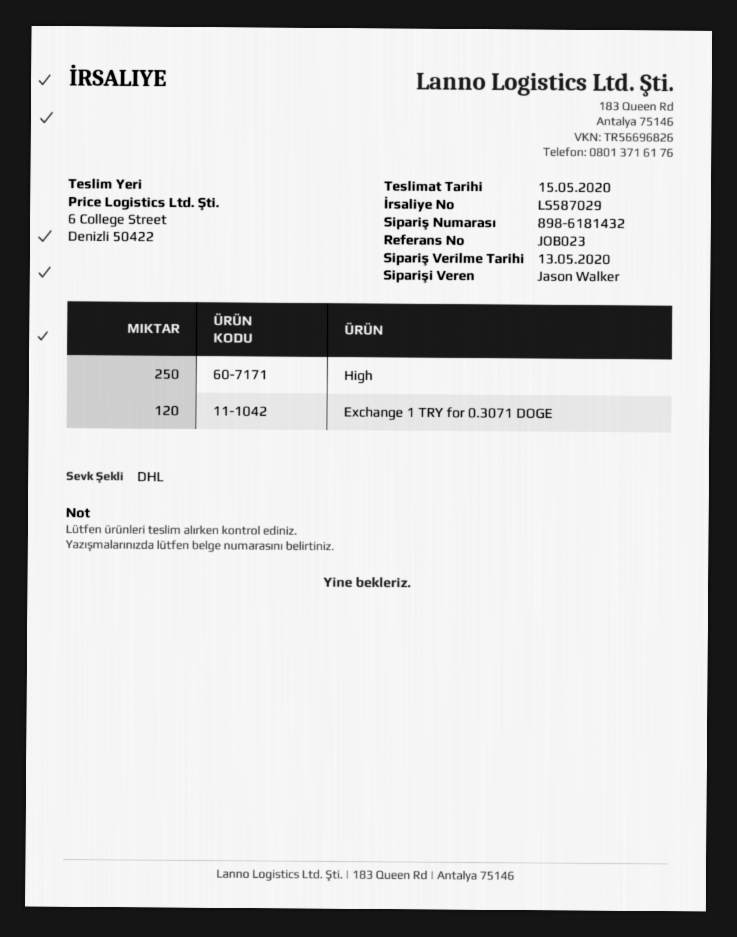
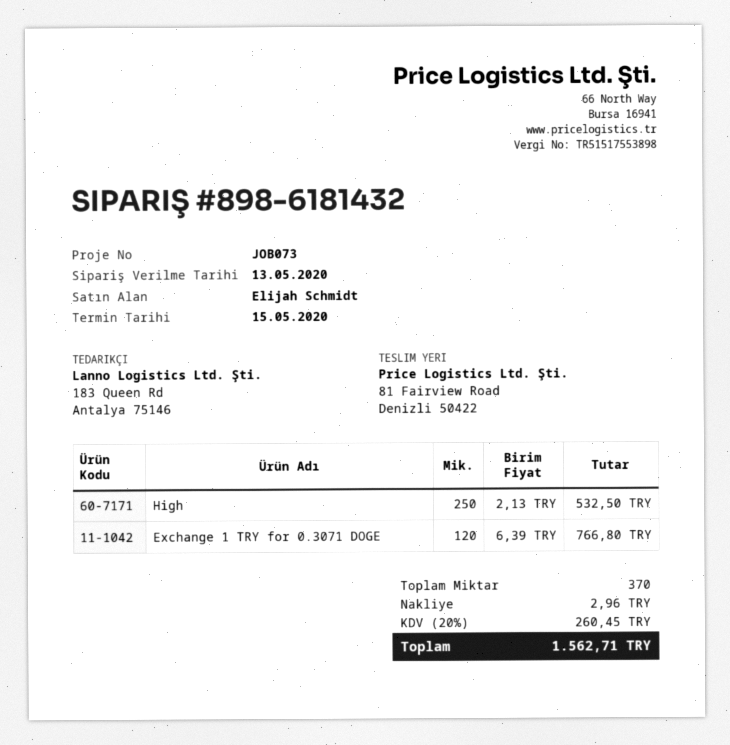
reference: JOB023 -> JOB073
ordered by: Jason Walker -> Elijah Schmidt
ship to: 6 College Street, Denizli 50422 -> 81 Fairview Road, Denizli 50422

